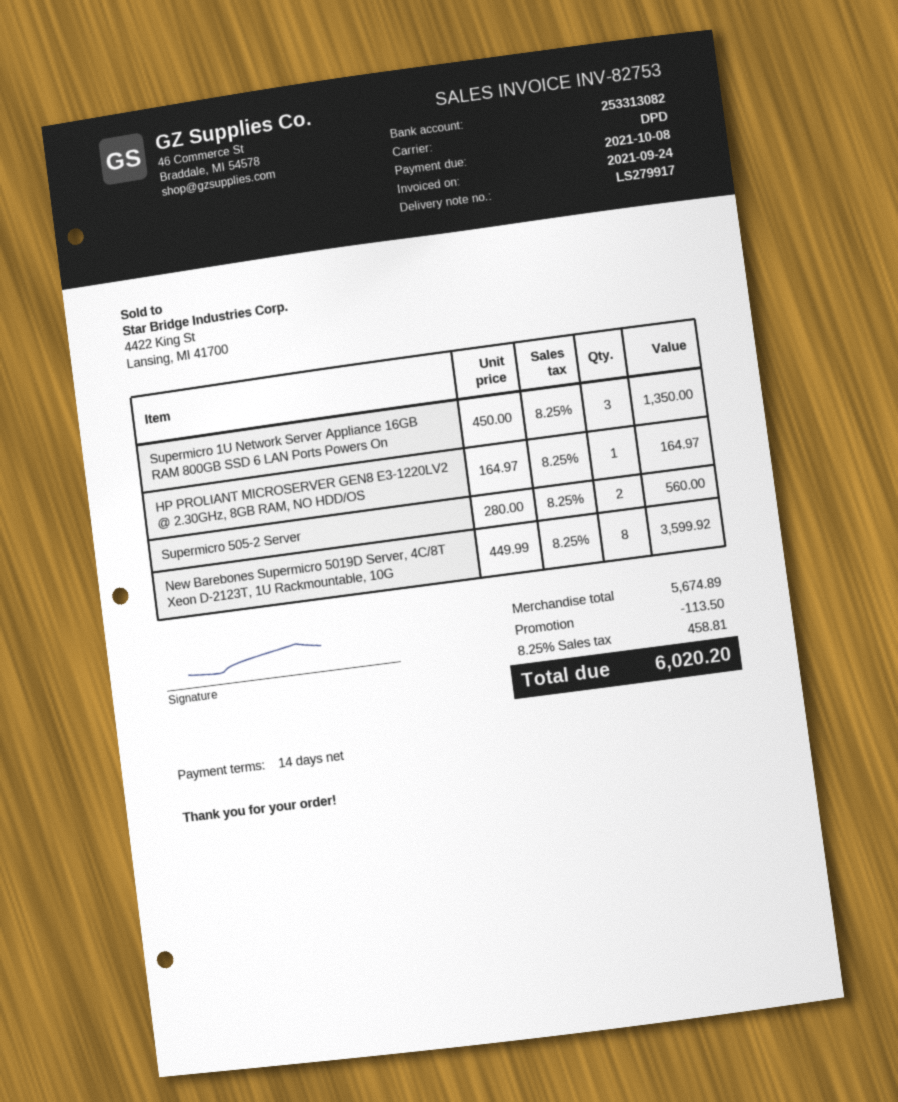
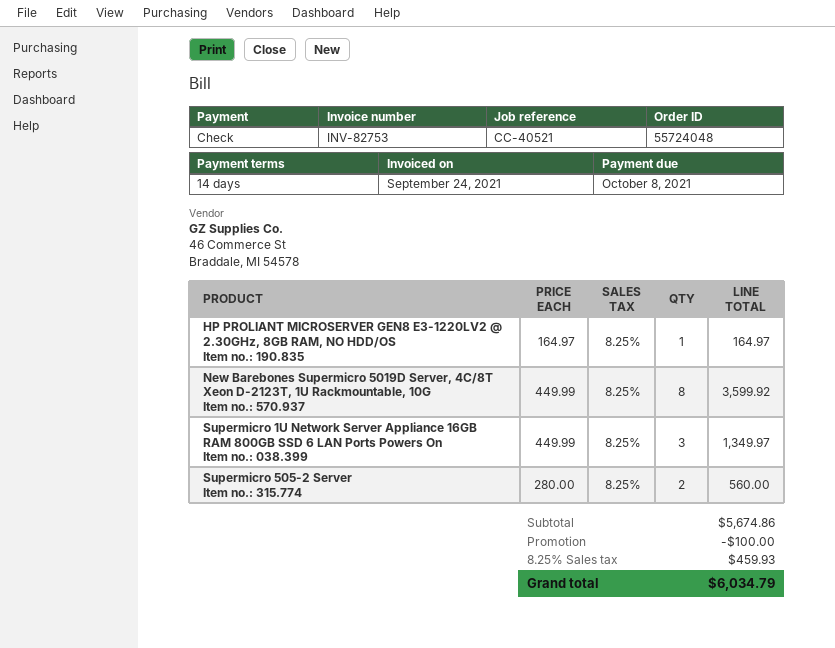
Supermicro 1U Network Server Appliance 16GB RAM 800GB SSD 6 LAN Ports Powers On: 3 x 450.00 = 1350.00 -> 3 x 449.99 = 1349.97
subtotal: 5674.89 -> 5674.86
discount: 113.50 -> 100.00
tax: 8.25% = 458.81 -> 8.25% = 459.93
total: 6020.20 -> 6034.79

